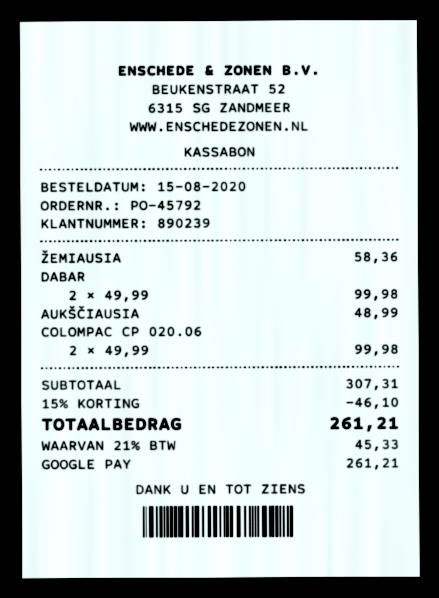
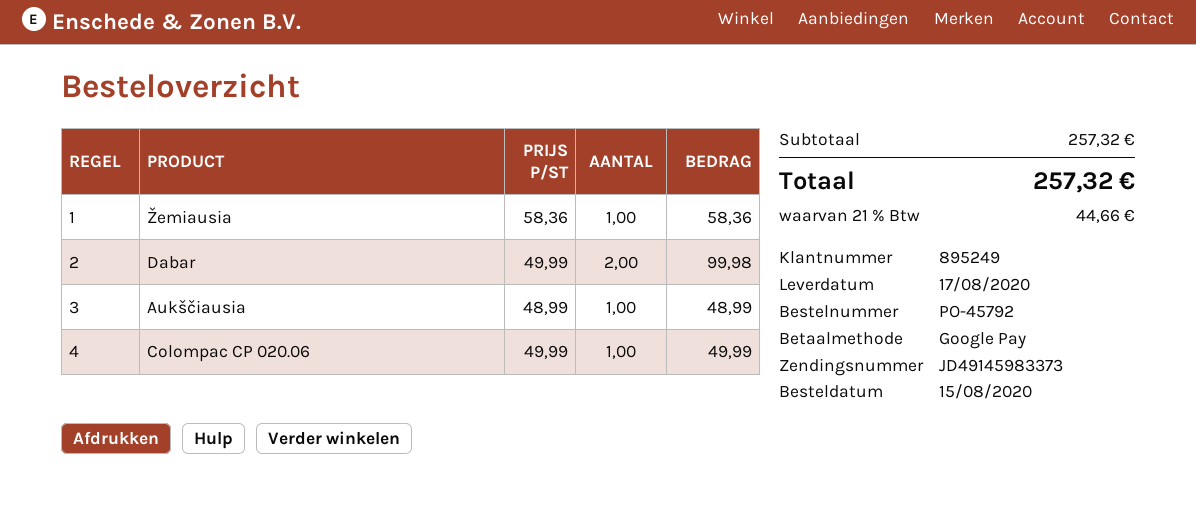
customer number: 890239 -> 895249
COLOMPAC CP 020.06: 2 x 49.99 = 99.98 -> 1 x 49.99 = 49.99
subtotal: 307.31 -> 257.32
discount: 15% = 46.10 -> none
tax: 21% = 45.33 -> 21% = 44.66
total: 261.21 -> 257.32

